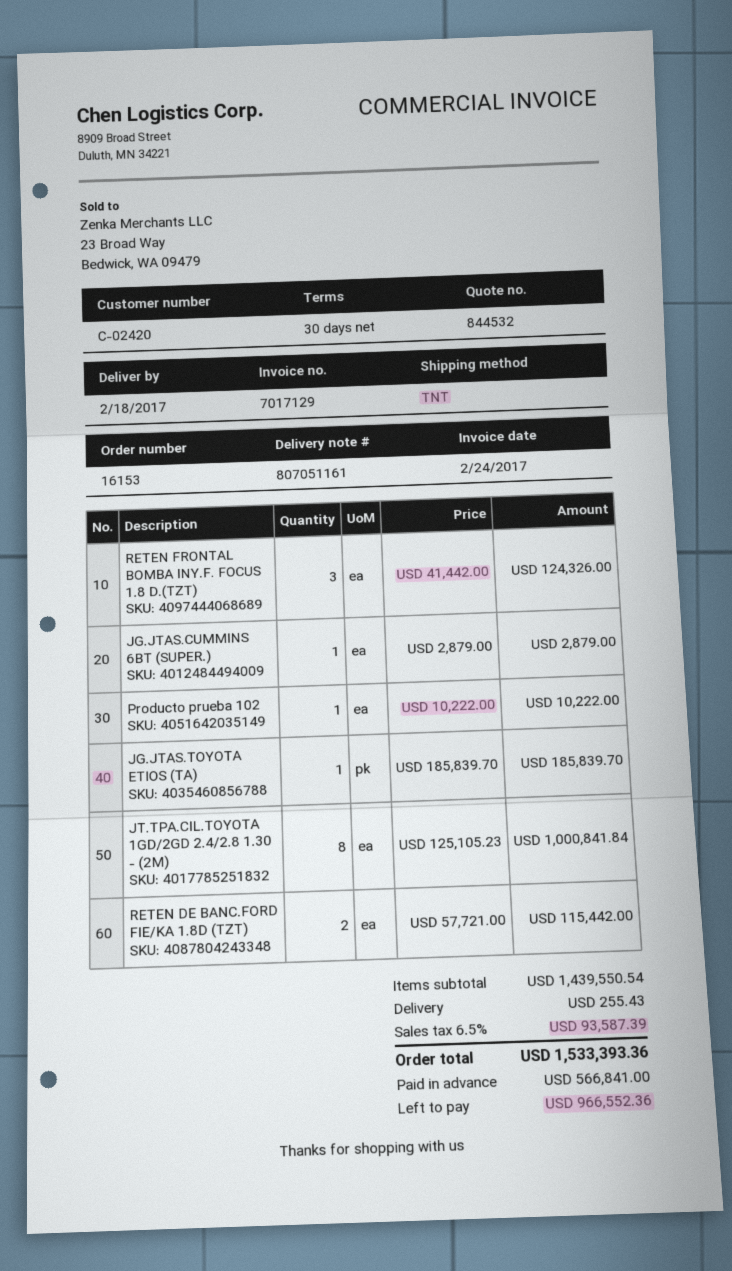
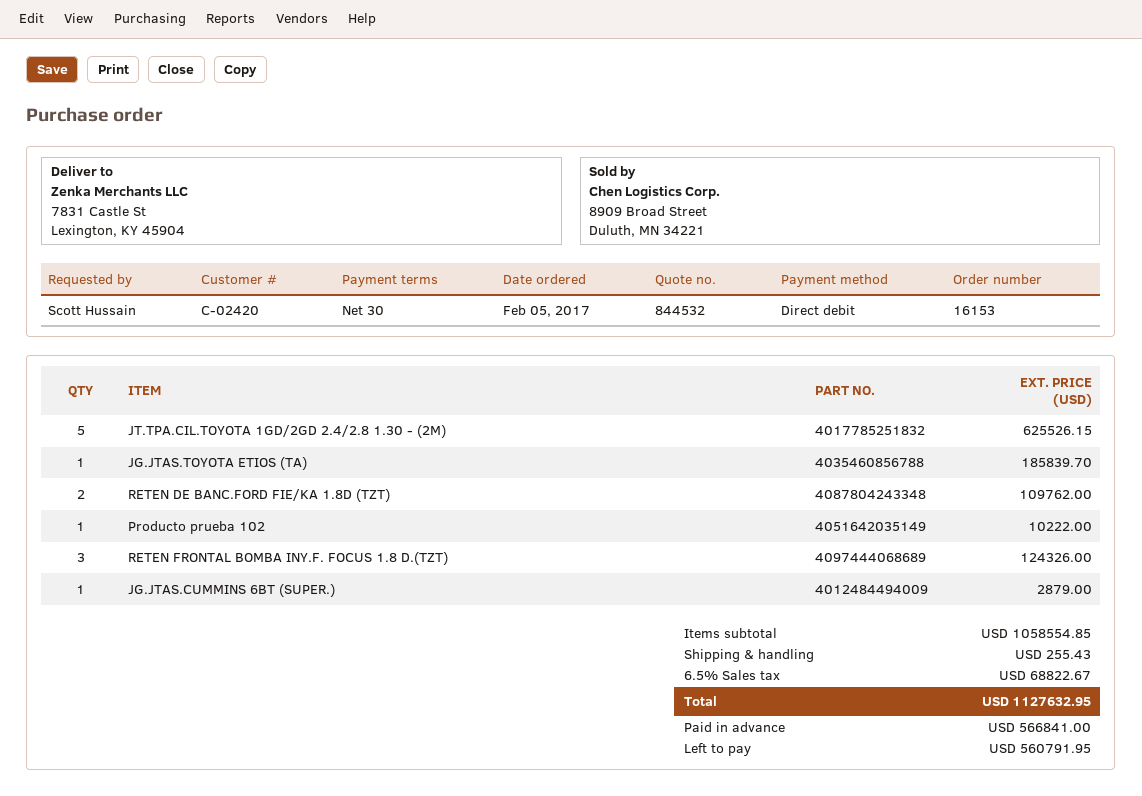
JT.TPA.CIL.TOYOTA 1GD/2GD 2.4/2.8 1.30 - (2M): 8 for 1000841.84 -> 5 for 625526.15
RETEN DE BANC.FORD FIE/KA 1.8D (TZT): 2 for 115442.00 -> 2 for 109762.00
subtotal: 1439550.54 -> 1058554.85
tax: 6.5% = 93587.39 -> 6.5% = 68822.67
total: 1533393.36 -> 1127632.95
balance: 966552.36 -> 560791.95

